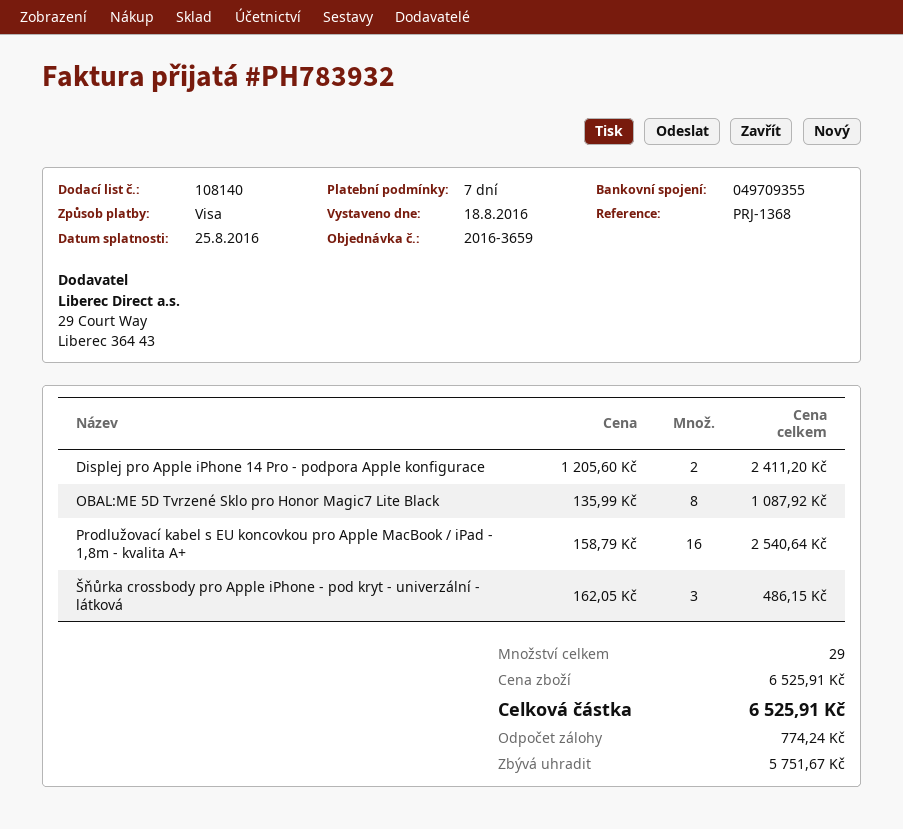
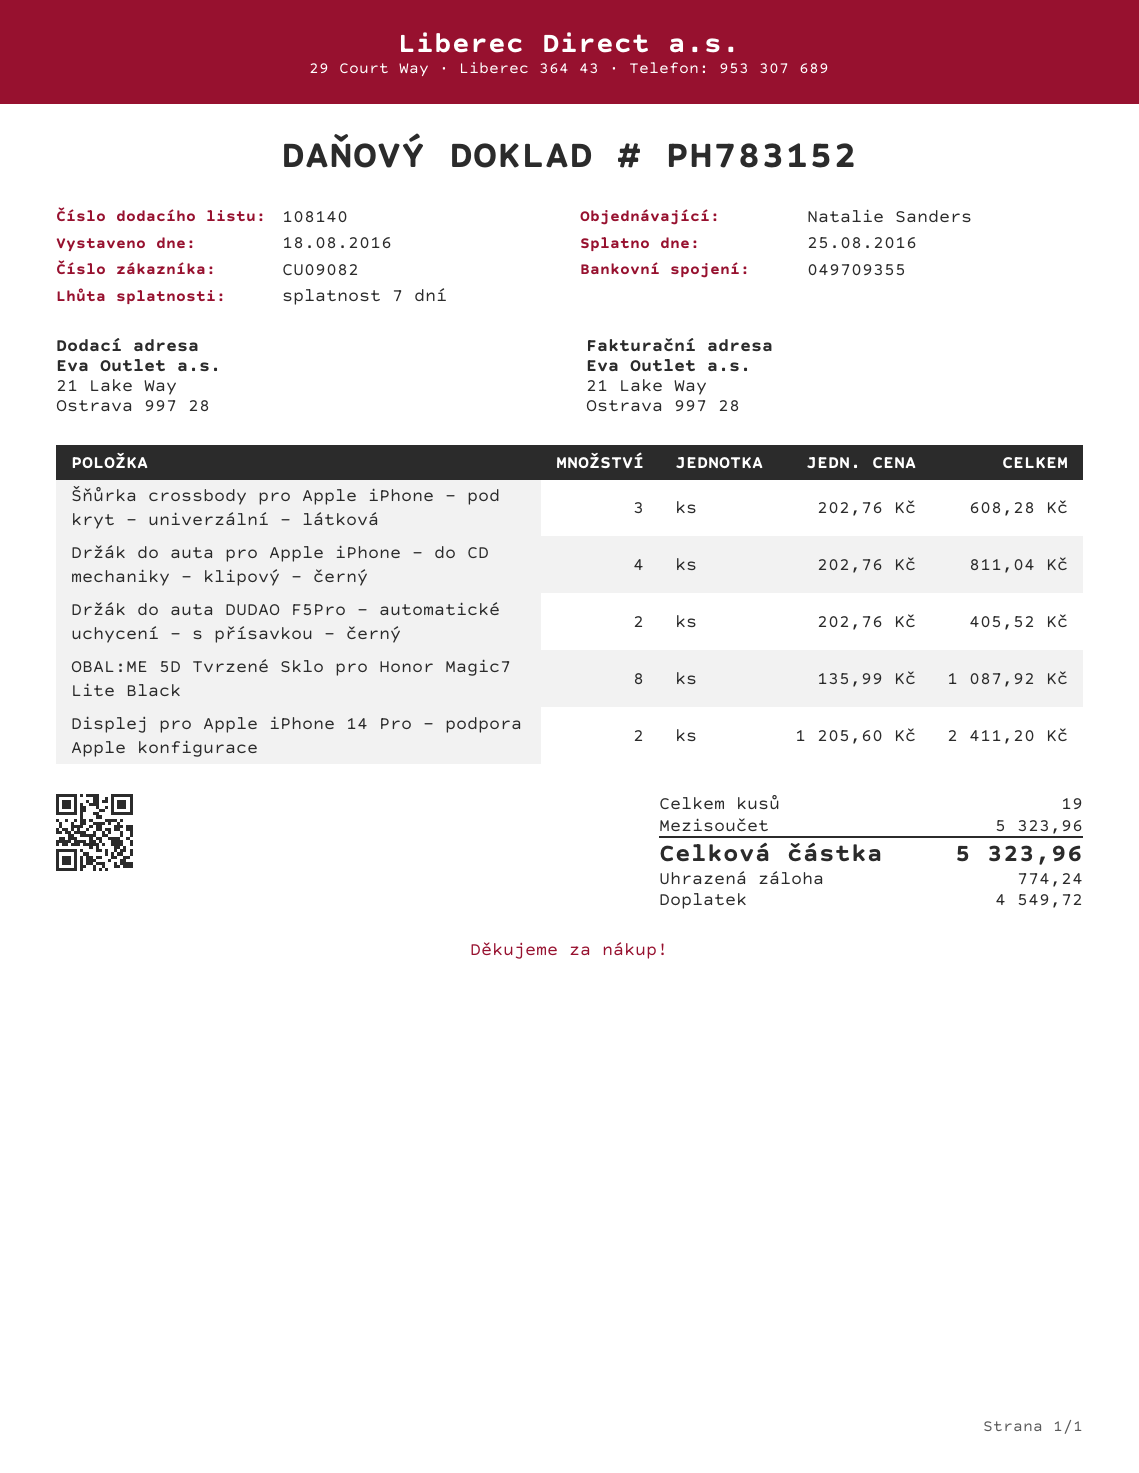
invoice number: PH783932 -> PH783152
Prodlužovací kabel s EU koncovkou pro Apple MacBook / iPad - 1,8m - kvalita A+: 16 x 158.79 = 2540.64 -> none
Šňůrka crossbody pro Apple iPhone - pod kryt - univerzální - látková: 3 x 162.05 = 486.15 -> 3 x 202.76 = 608.28
Držák do auta pro Apple iPhone - do CD mechaniky - klipový - černý: none -> 4 x 202.76 = 811.04
Držák do auta DUDAO F5Pro - automatické uchycení - s přísavkou - černý: none -> 2 x 202.76 = 405.52
total quantity: 29 -> 19
subtotal: 6525.91 -> 5323.96
total: 6525.91 -> 5323.96
balance: 5751.67 -> 4549.72

